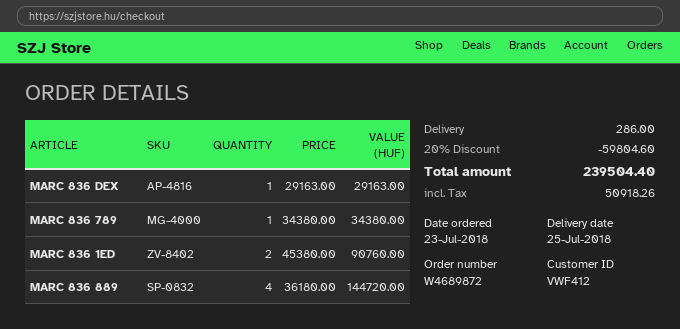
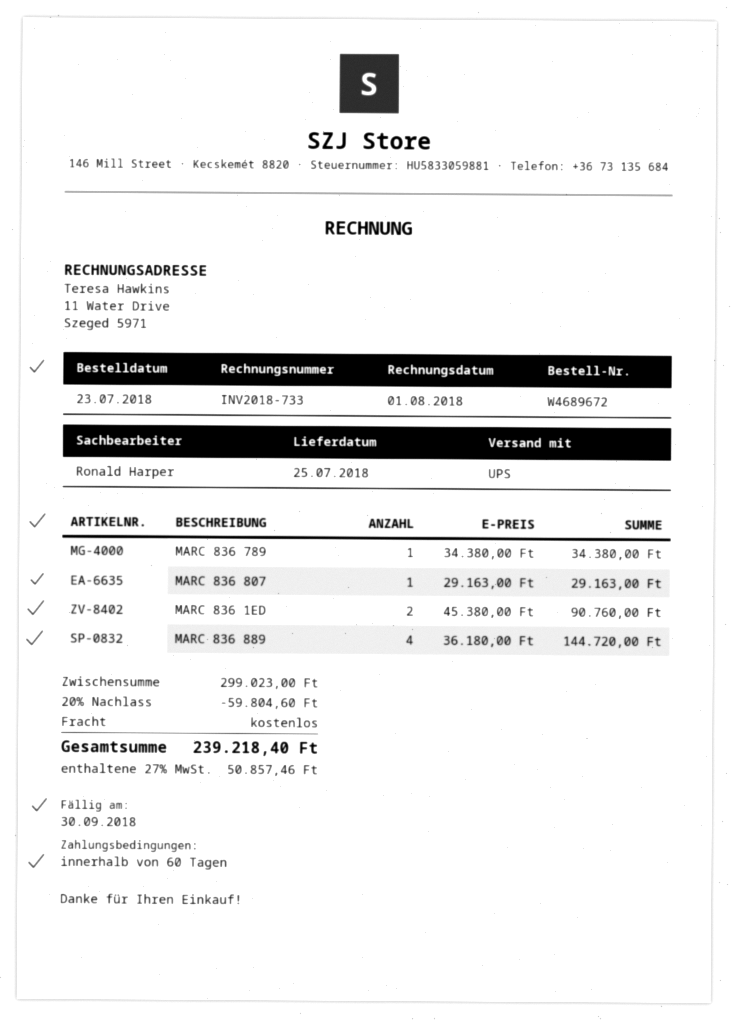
order number: W4689872 -> W4689672
MARC 836 DEX: 1 x 29163.00 = 29163.00 -> none
MARC 836 807: none -> 1 x 29163.00 = 29163.00
shipping: 286.00 -> 0.00
tax: 50918.26 -> 50857.46
total: 239504.40 -> 239218.40

